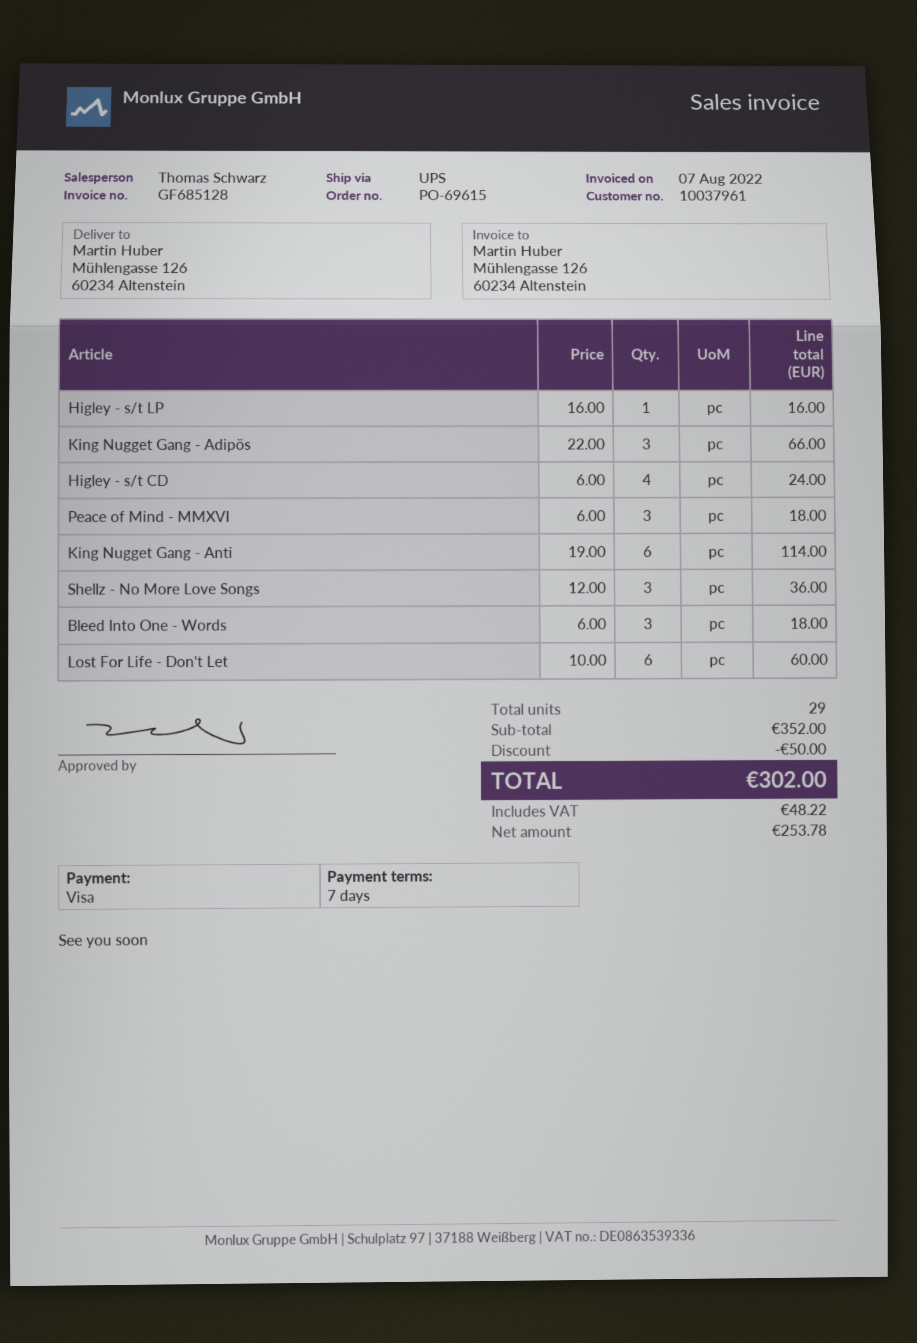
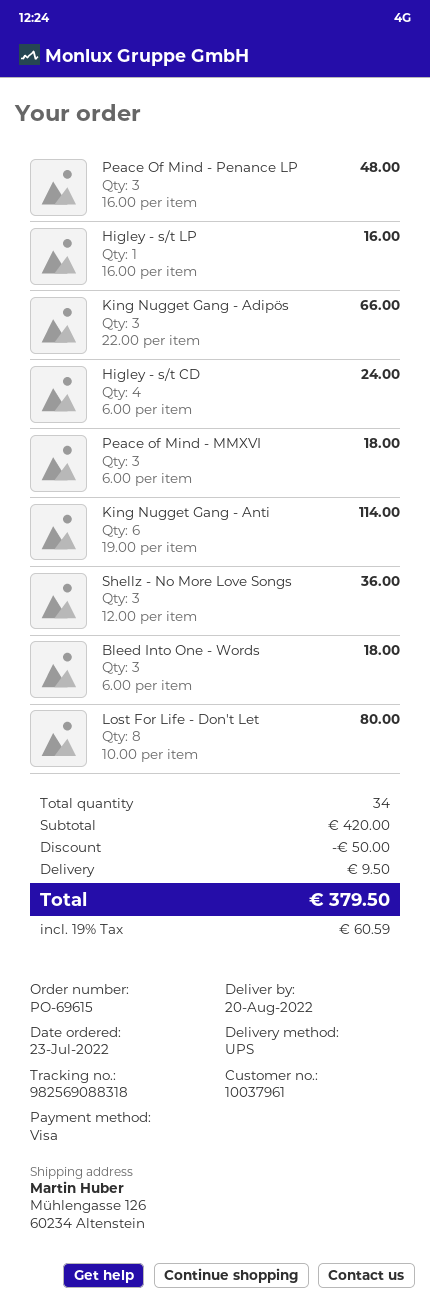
Lost For Life - Don't Let: 6 x 10.00 = 60.00 -> 8 x 10.00 = 80.00
Peace Of Mind - Penance LP: none -> 3 x 16.00 = 48.00
total quantity: 29 -> 34
subtotal: 352.00 -> 420.00
shipping: none -> 9.50
tax: 48.22 -> 60.59
total: 302.00 -> 379.50

